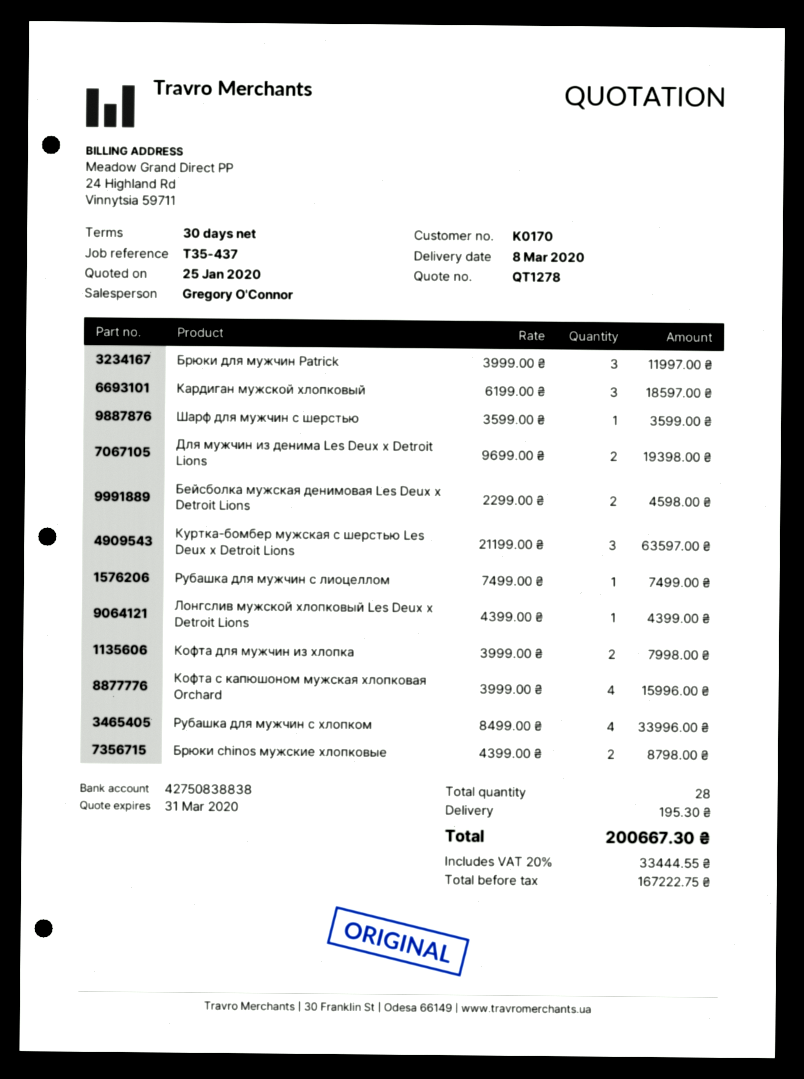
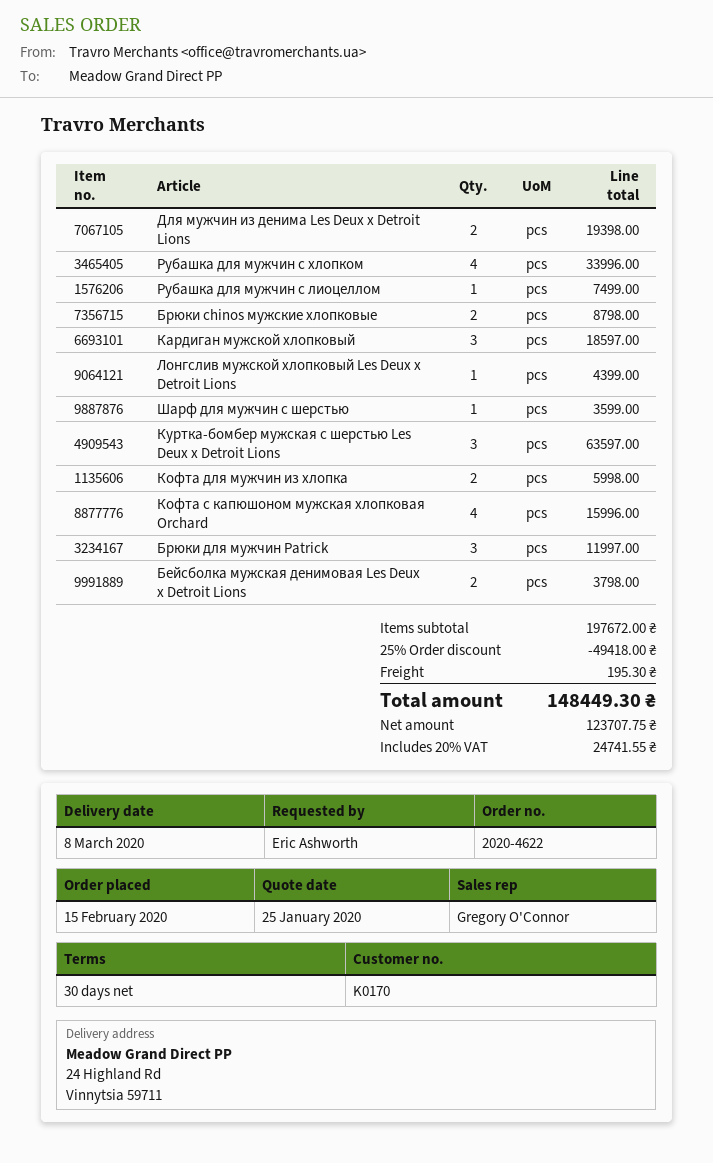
Бейсболка мужская денимовая Les Deux x Detroit Lions: 2 for 4598.00 -> 2 for 3798.00
Кофта для мужчин из хлопка: 2 for 7998.00 -> 2 for 5998.00
discount: none -> 25% = 49418.00
net: 167222.75 -> 123707.75
tax: 20% = 33444.55 -> 20% = 24741.55
total: 200667.30 -> 148449.30

